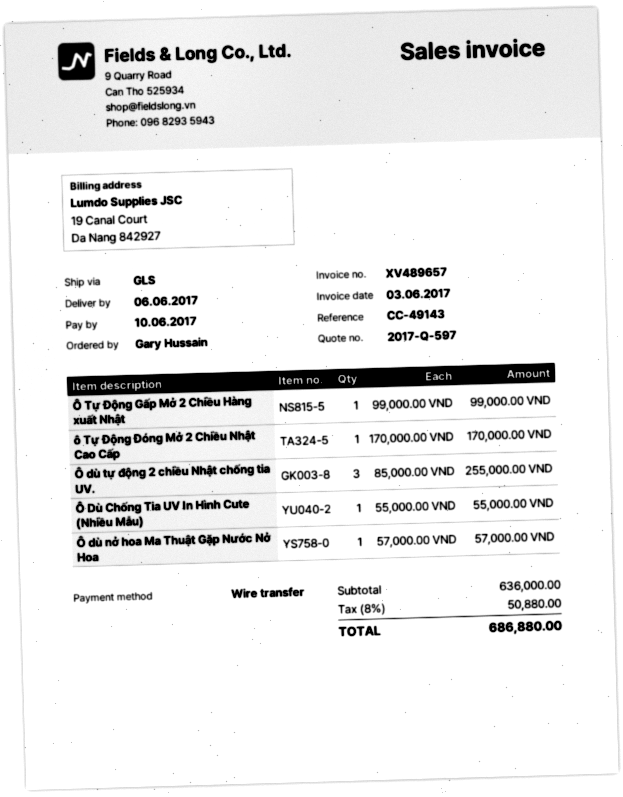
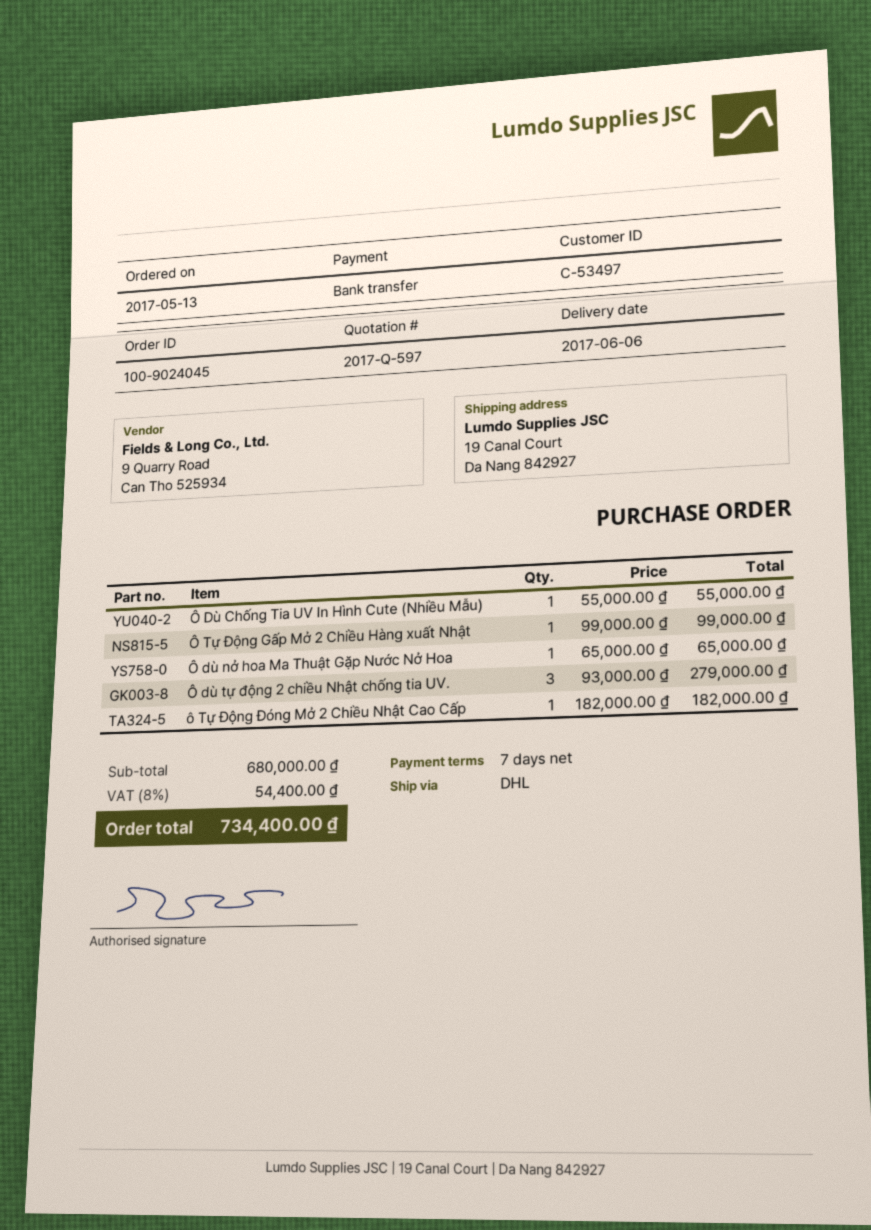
shipping method: GLS -> DHL
ô Tự Động Đóng Mở 2 Chiều Nhật Cao Cấp: 1 x 170000.00 = 170000.00 -> 1 x 182000.00 = 182000.00
Ô dù tự động 2 chiều Nhật chống tia UV.: 3 x 85000.00 = 255000.00 -> 3 x 93000.00 = 279000.00
Ô dù nở hoa Ma Thuật Gặp Nước Nở Hoa: 1 x 57000.00 = 57000.00 -> 1 x 65000.00 = 65000.00
subtotal: 636000.00 -> 680000.00
tax: 8% = 50880.00 -> 8% = 54400.00
total: 686880.00 -> 734400.00

